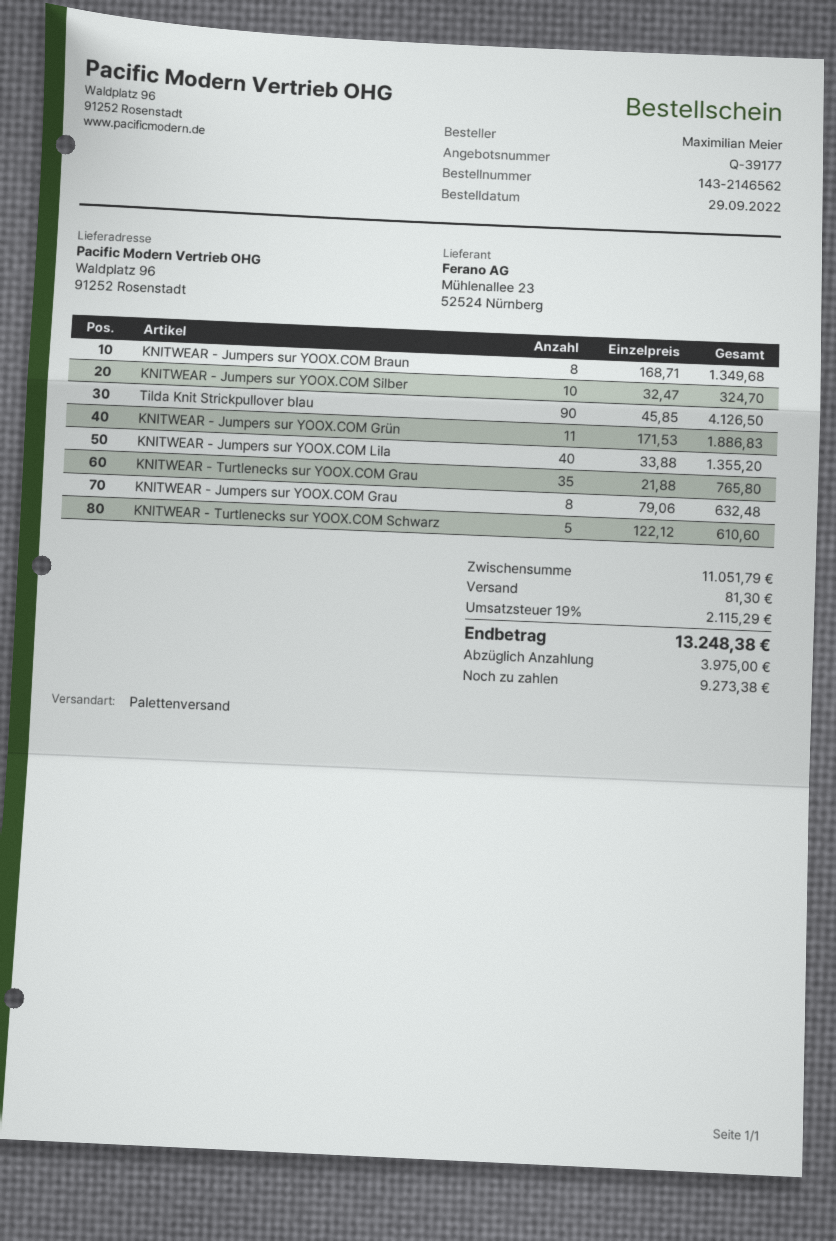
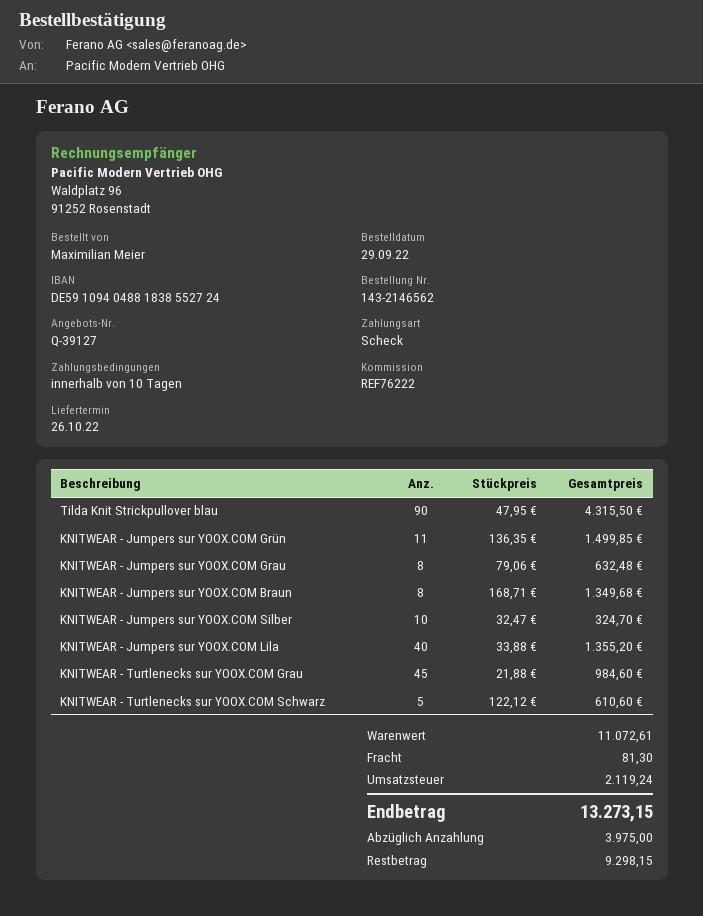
quote number: Q-39177 -> Q-39127
Tilda Knit Strickpullover blau: 90 x 45.85 = 4126.50 -> 90 x 47.95 = 4315.50
KNITWEAR - Jumpers sur YOOX.COM Grün: 11 x 171.53 = 1886.83 -> 11 x 136.35 = 1499.85
KNITWEAR - Turtlenecks sur YOOX.COM Grau: 35 x 21.88 = 765.80 -> 45 x 21.88 = 984.60
subtotal: 11051.79 -> 11072.61
tax: 2115.29 -> 2119.24
total: 13248.38 -> 13273.15
balance: 9273.38 -> 9298.15

